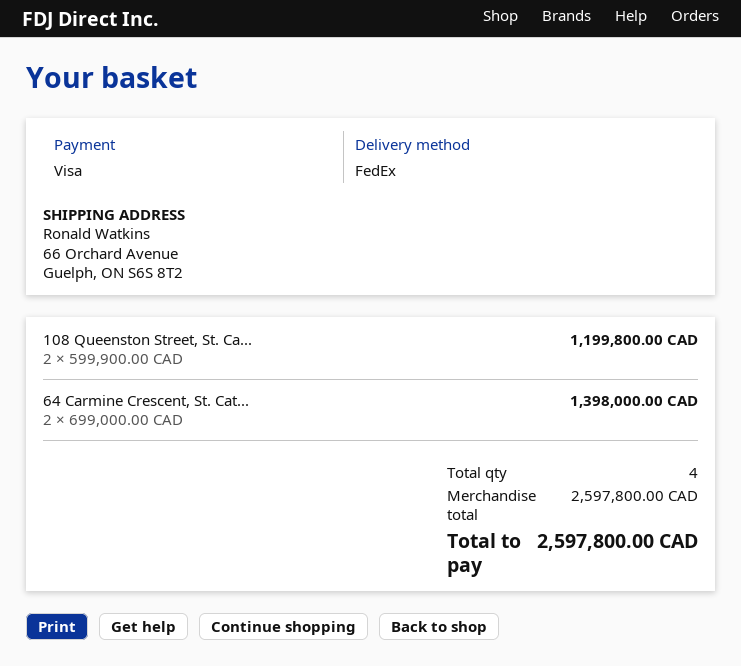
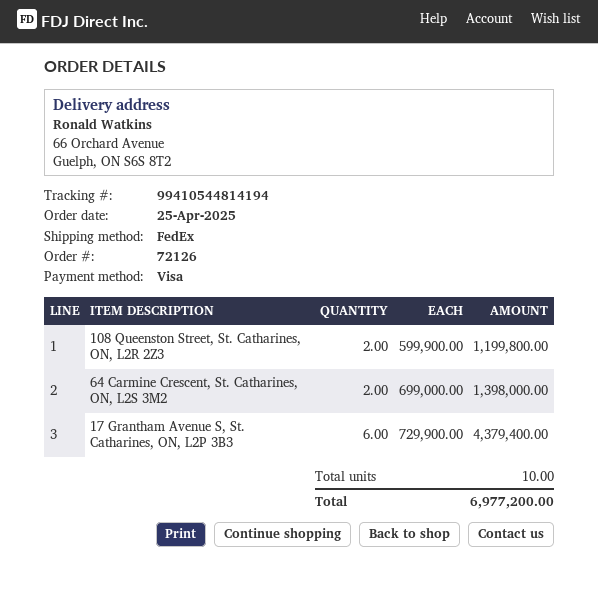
17 Grantham Avenue S, St. Catharines, ON, L2P 3B3: none -> 6 x 729900.00 = 4379400.00
total quantity: 4 -> 10
total: 2597800.00 -> 6977200.00

